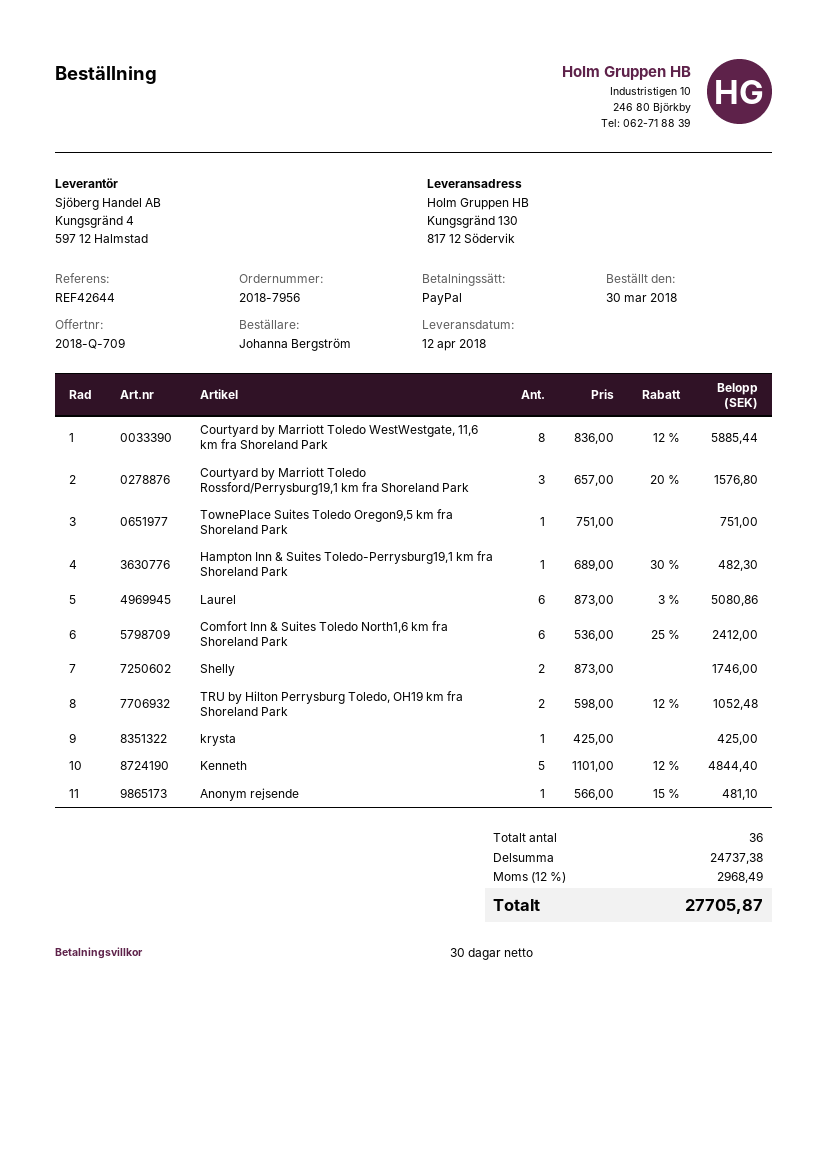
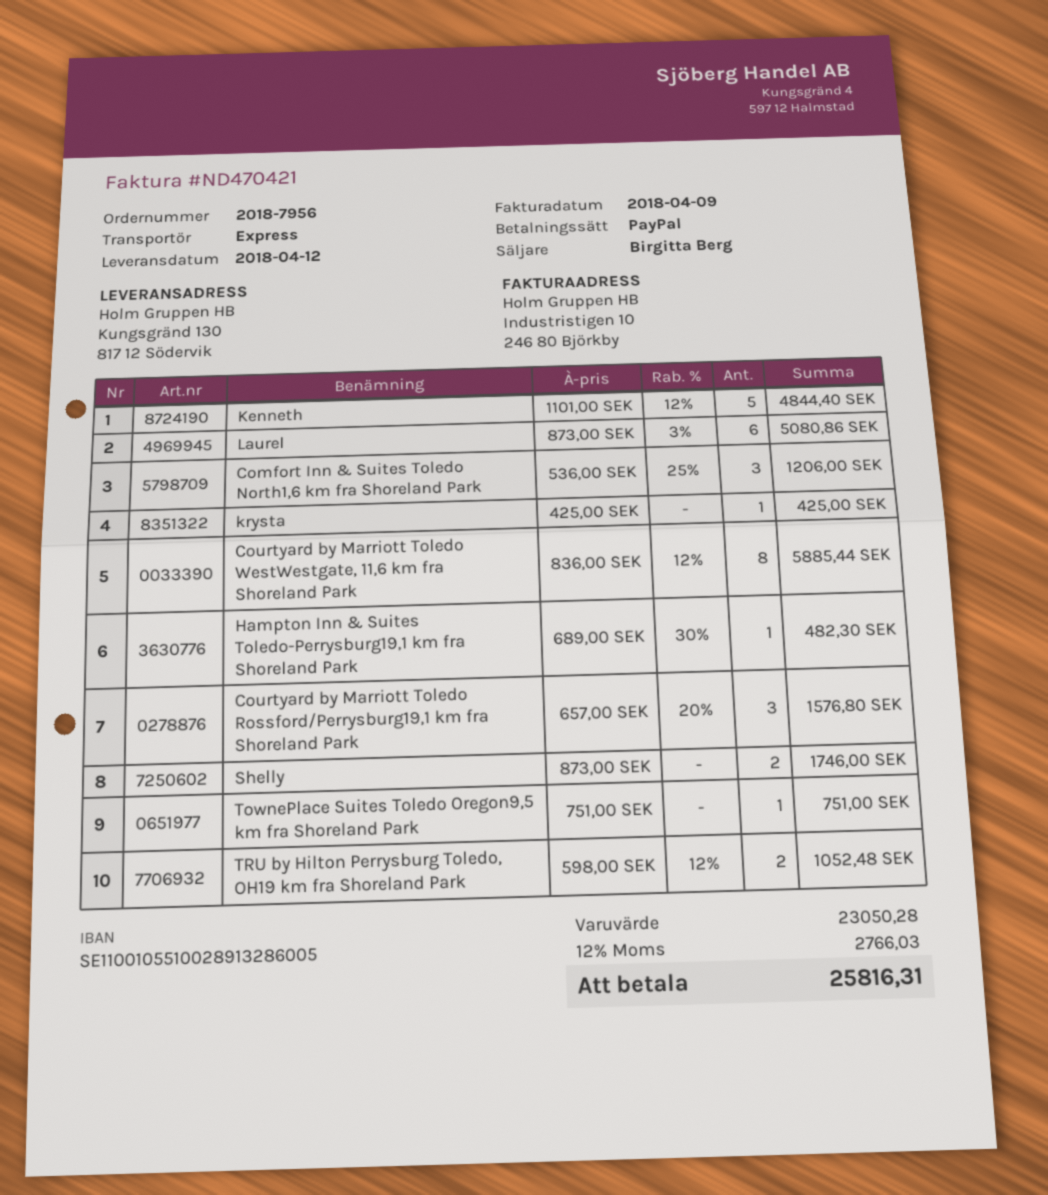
Comfort Inn & Suites Toledo North1,6 km fra Shoreland Park: 6 x 536.00 - 25% = 2412.00 -> 3 x 536.00 - 25% = 1206.00
Anonym rejsende: 1 x 566.00 - 15% = 481.10 -> none
subtotal: 24737.38 -> 23050.28
tax: 12% = 2968.49 -> 12% = 2766.03
total: 27705.87 -> 25816.31

